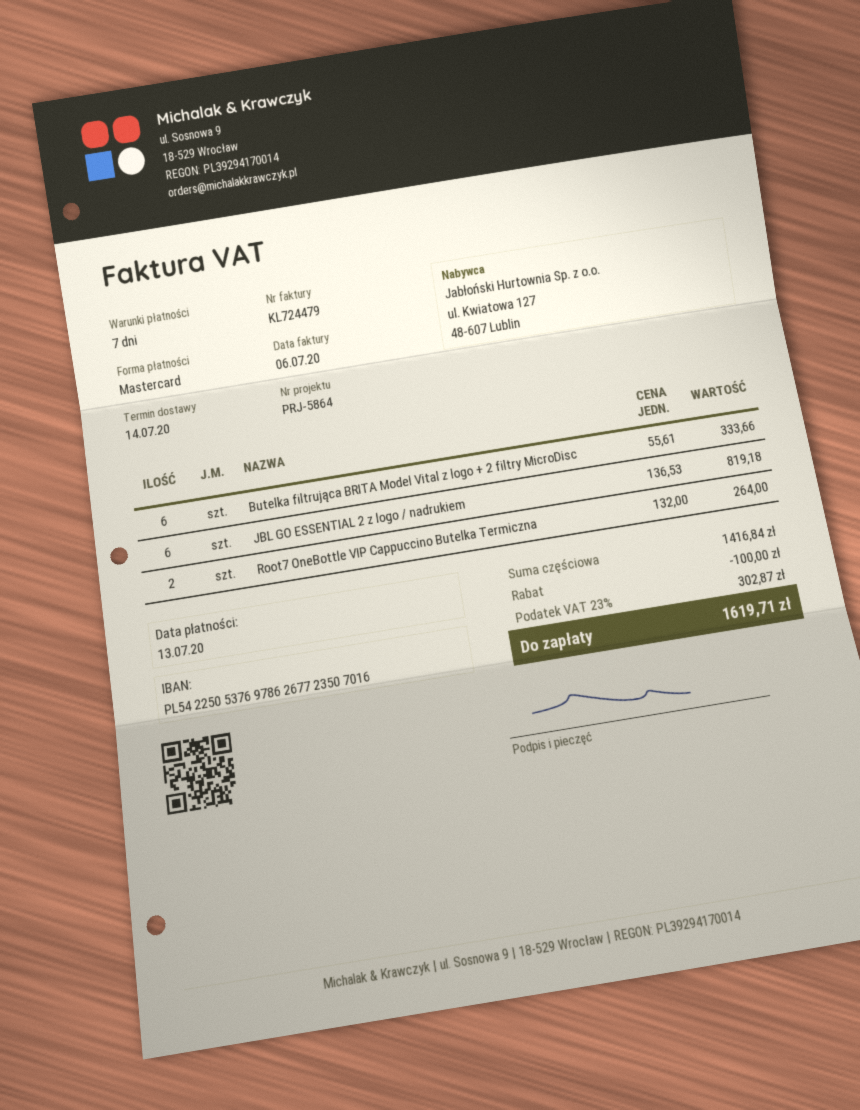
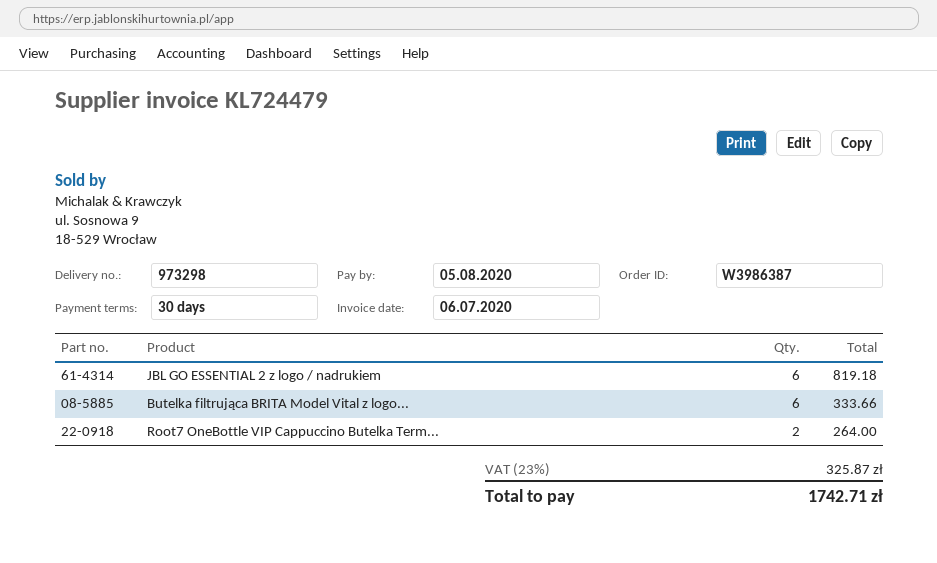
payment terms: 7 days -> 30 days
due date: 2020-07-13 -> 2020-08-05
discount: 100.00 -> none
tax: 23% = 302.87 -> 23% = 325.87
total: 1619.71 -> 1742.71

